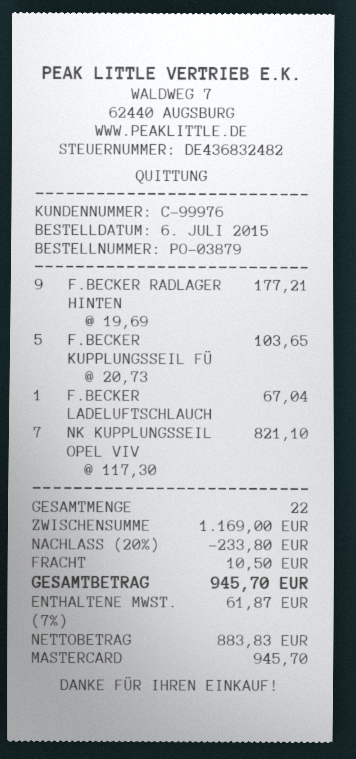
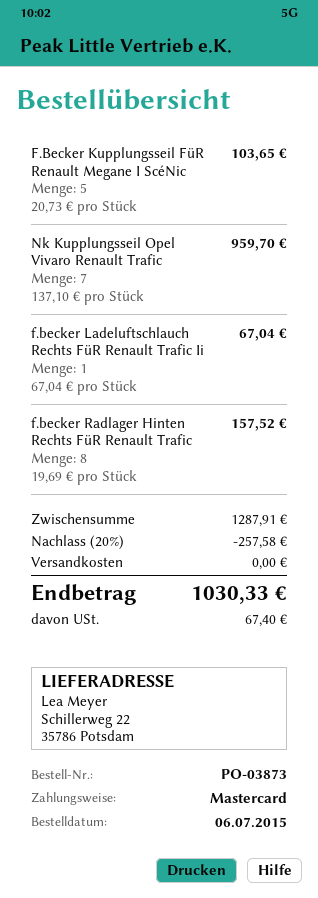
order number: PO-03879 -> PO-03873
F.BECKER RADLAGER HINTEN: 9 x 19.69 = 177.21 -> 8 x 19.69 = 157.52
NK KUPPLUNGSSEIL OPEL VIV: 7 x 117.30 = 821.10 -> 7 x 137.10 = 959.70
subtotal: 1169.00 -> 1287.91
discount: 20% = 233.80 -> 20% = 257.58
shipping: 10.50 -> 0.00
tax: 61.87 -> 67.40
total: 945.70 -> 1030.33

